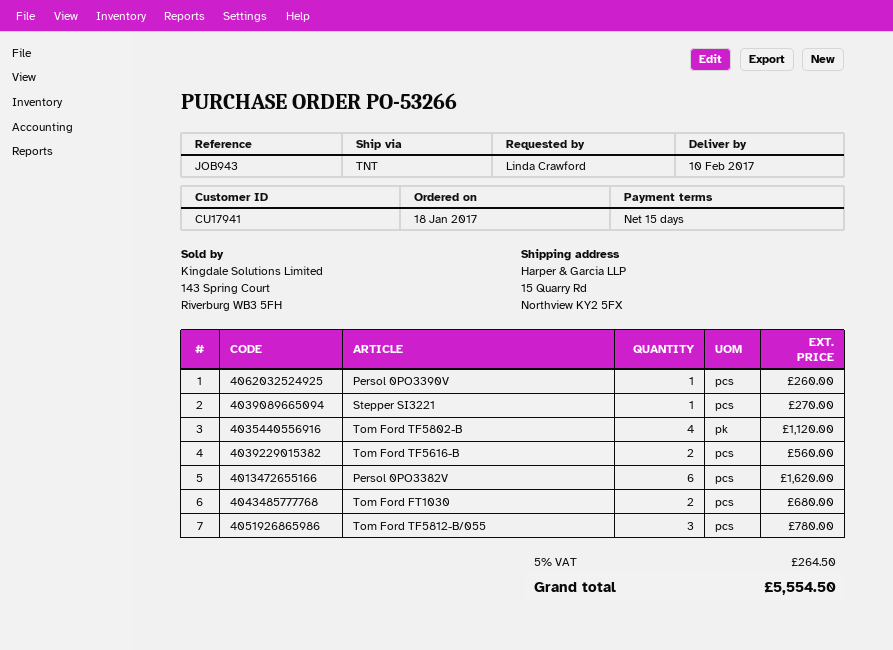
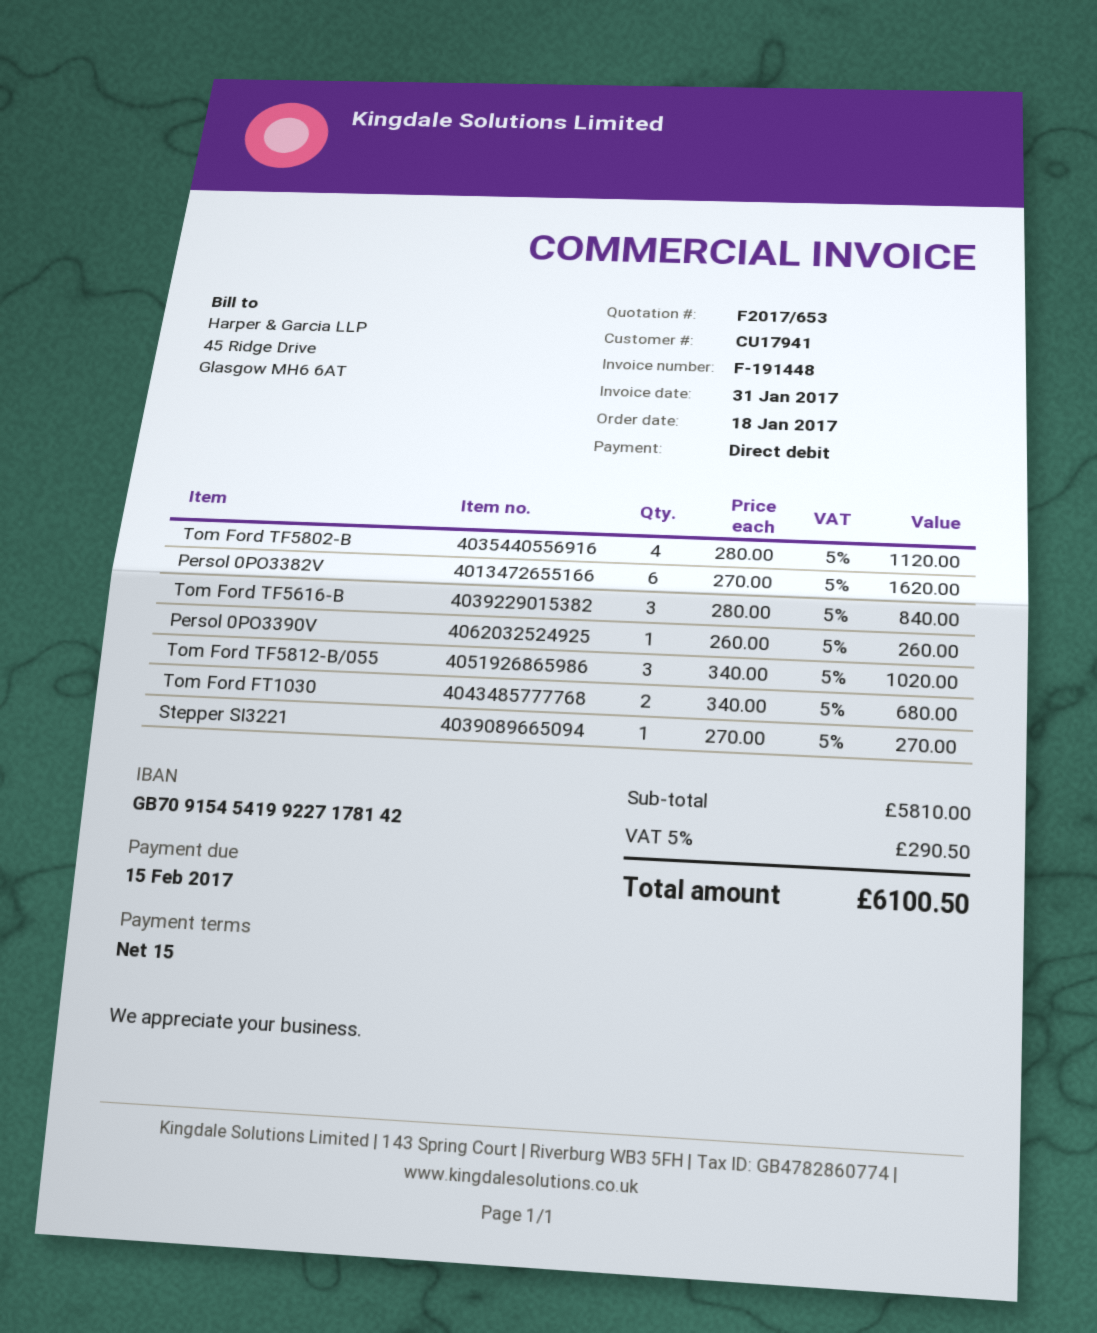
Tom Ford TF5616-B: 2 for 560.00 -> 3 for 840.00
Tom Ford TF5812-B/055: 3 for 780.00 -> 3 for 1020.00
tax: 5% = 264.50 -> 5% = 290.50
total: 5554.50 -> 6100.50

